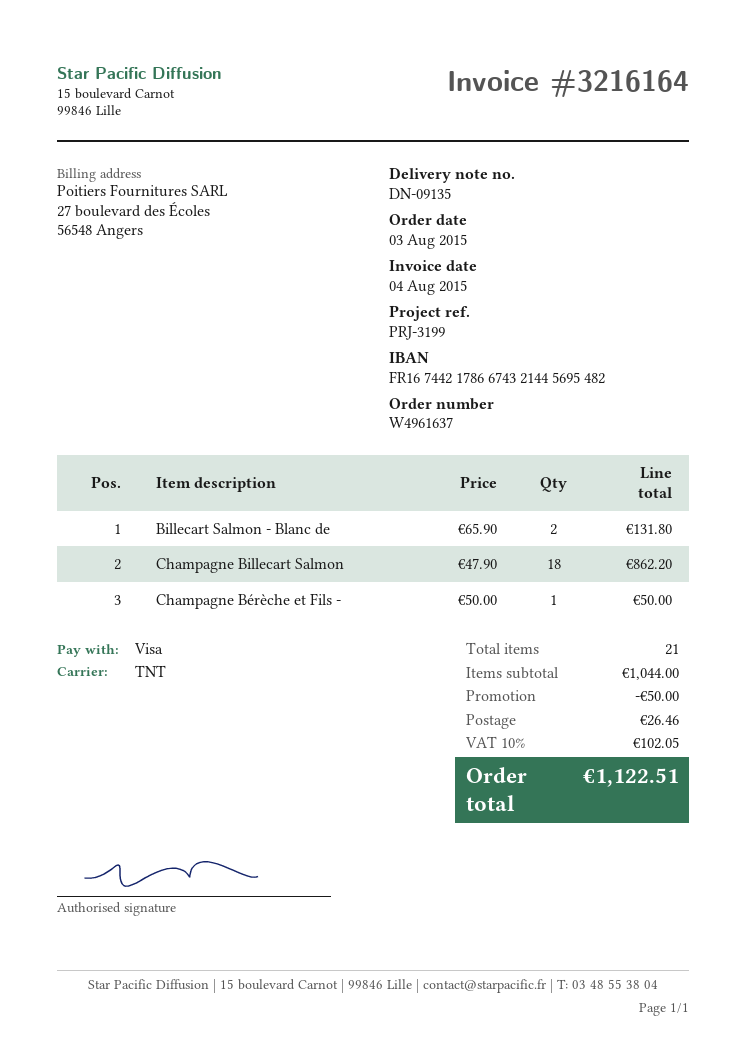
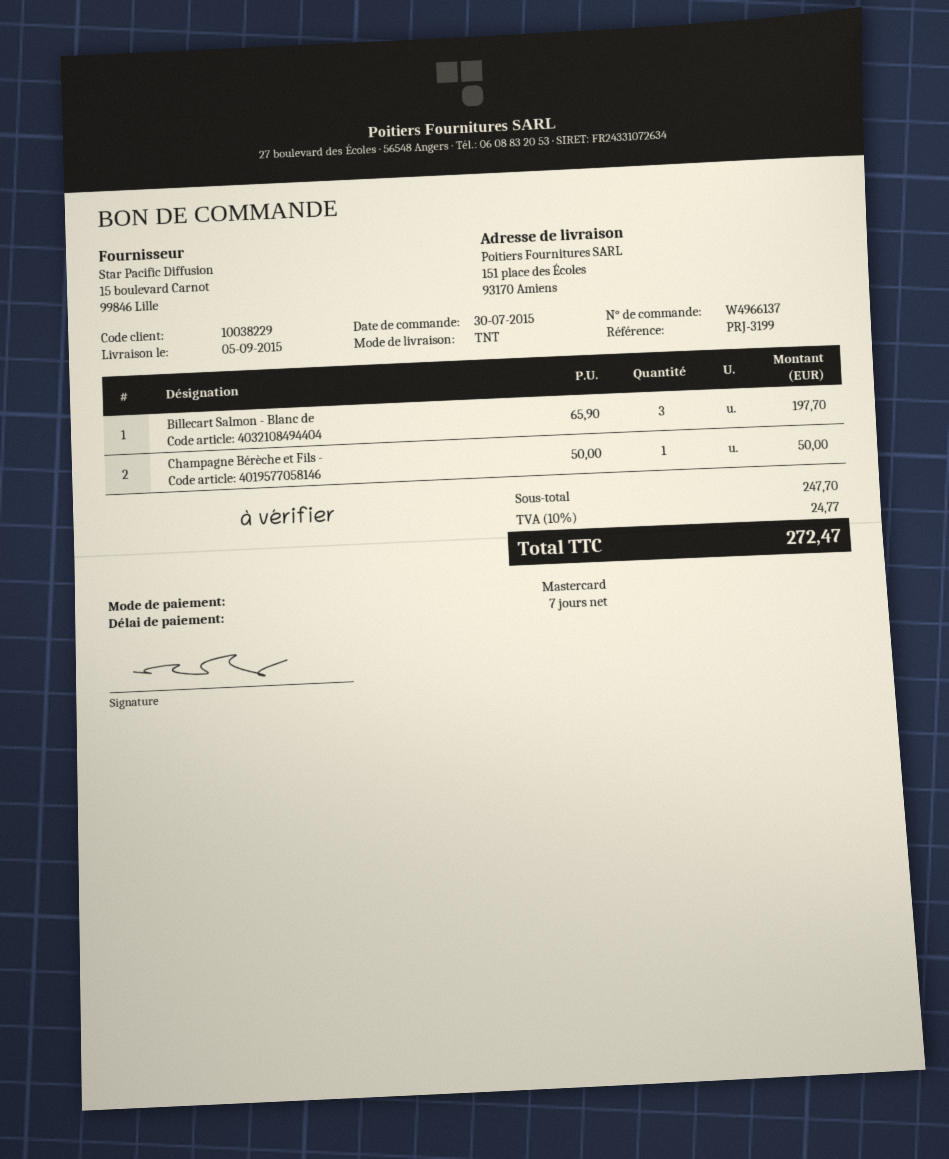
order number: W4961637 -> W4966137
order date: 2015-08-03 -> 2015-07-30
payment method: Visa -> Mastercard
Billecart Salmon - Blanc de: 2 x 65.90 = 131.80 -> 3 x 65.90 = 197.70
Champagne Billecart Salmon: 18 x 47.90 = 862.20 -> none
subtotal: 1044.00 -> 247.70
discount: 50.00 -> none
shipping: 26.46 -> none
tax: 10% = 102.05 -> 10% = 24.77
total: 1122.51 -> 272.47

